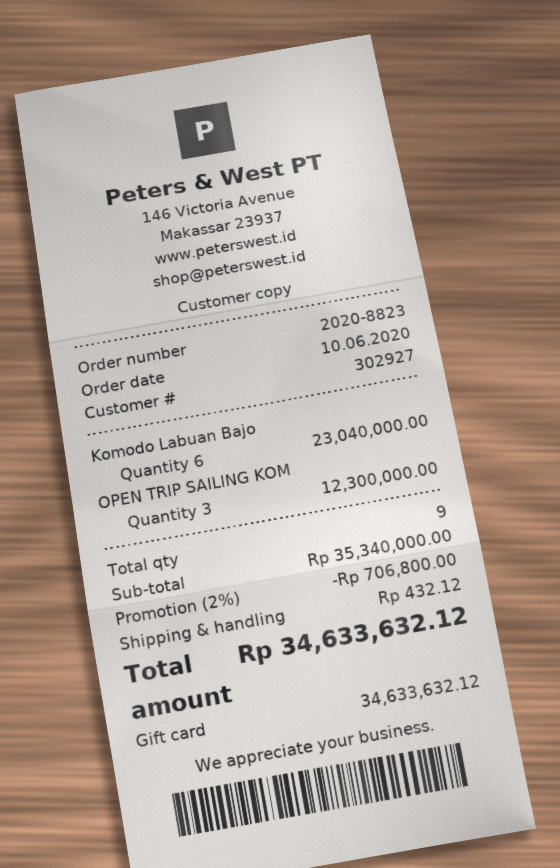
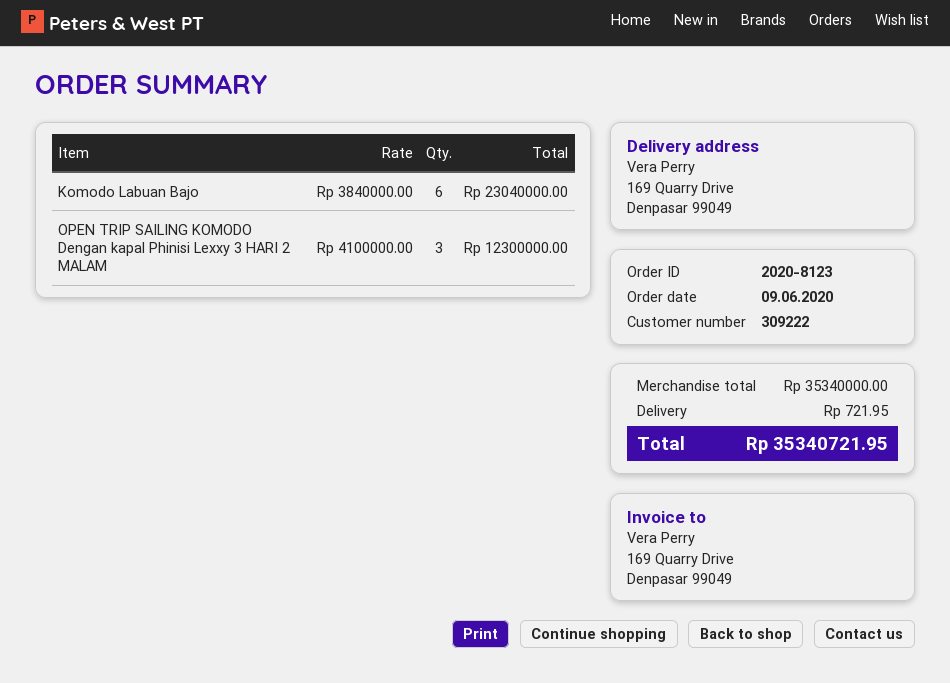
order number: 2020-8823 -> 2020-8123
order date: 2020-06-10 -> 2020-06-09
customer number: 302927 -> 309222
discount: 2% = 706800.00 -> none
shipping: 432.12 -> 721.95
total: 34633632.12 -> 35340721.95

